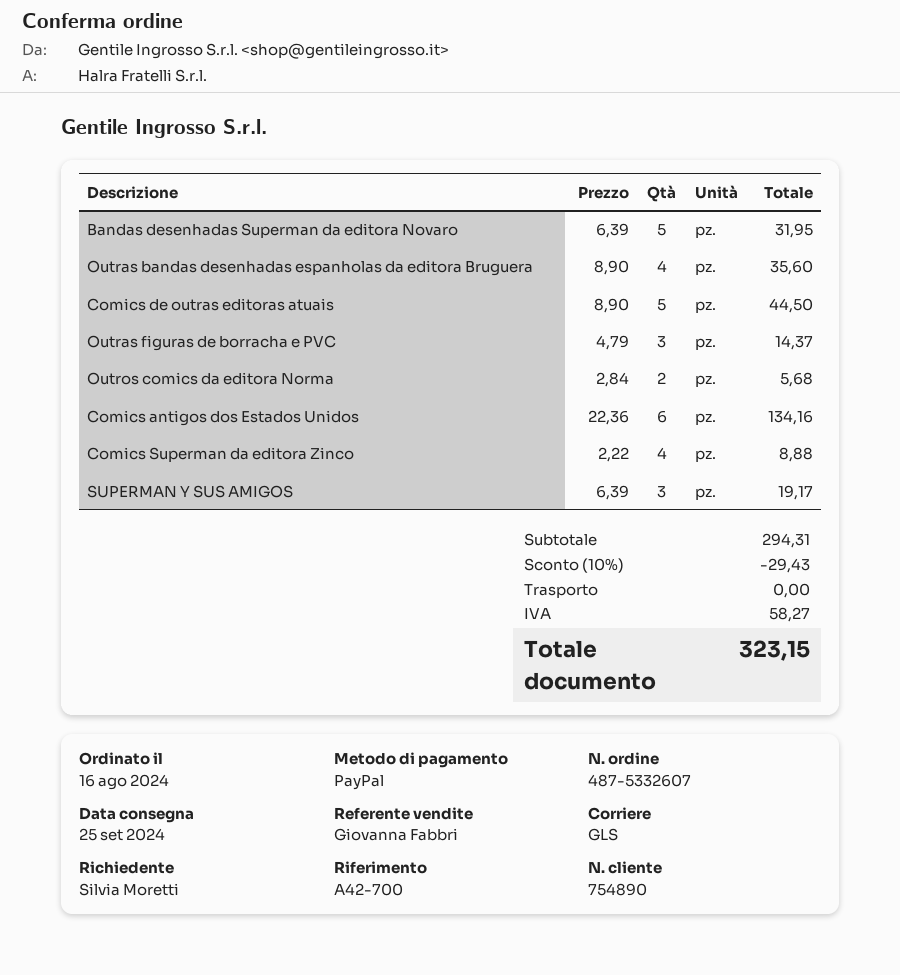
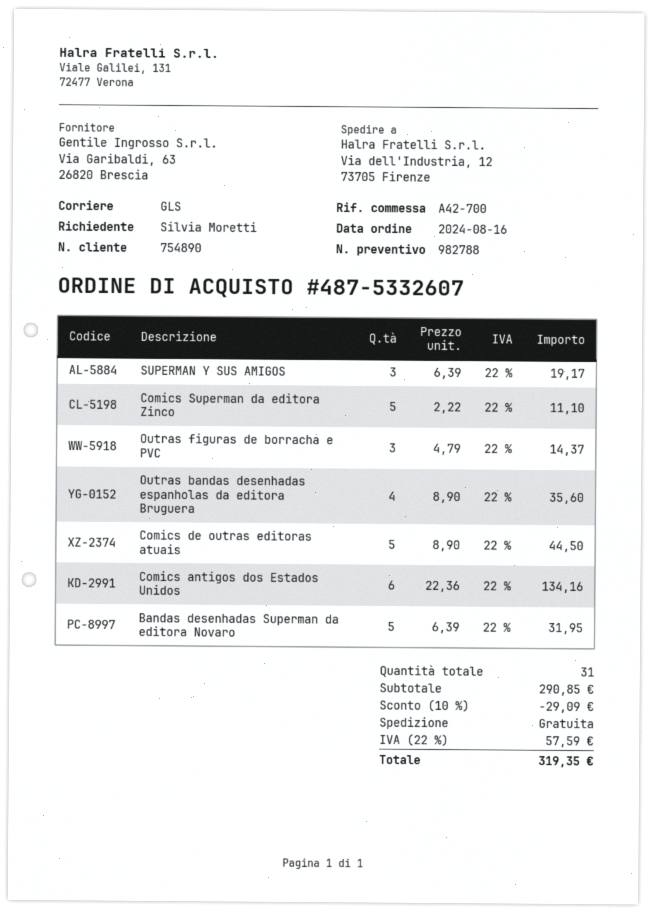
Outros comics da editora Norma: 2 x 2.84 = 5.68 -> none
Comics Superman da editora Zinco: 4 x 2.22 = 8.88 -> 5 x 2.22 = 11.10
subtotal: 294.31 -> 290.85
discount: 10% = 29.43 -> 10% = 29.09
tax: 58.27 -> 57.59
total: 323.15 -> 319.35

